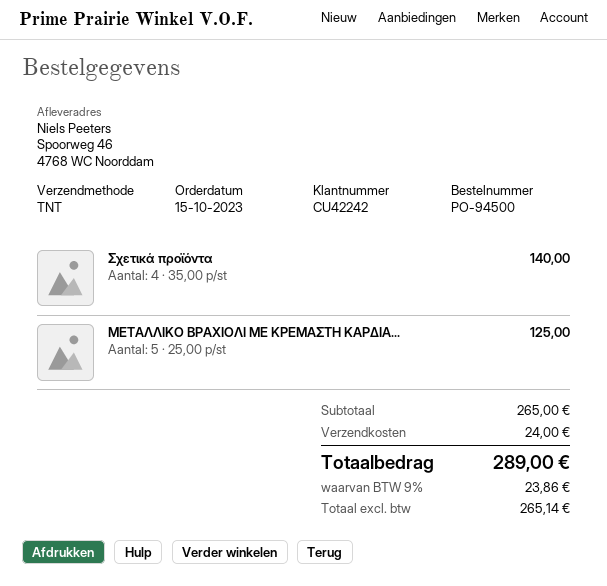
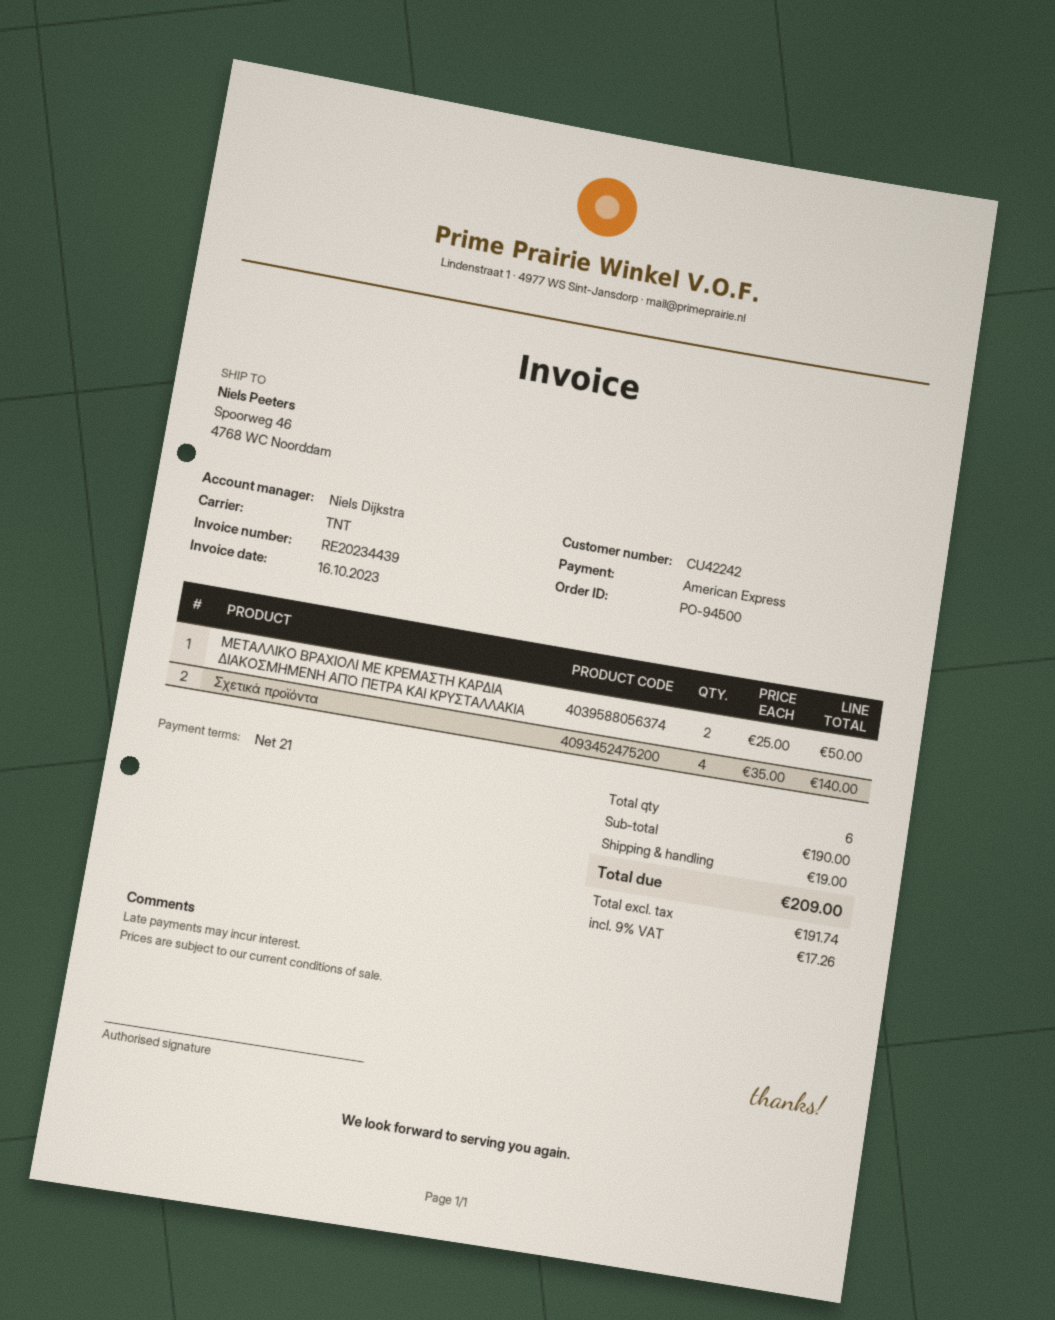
ΜΕΤΑΛΛΙΚΟ ΒΡΑΧΙΟΛΙ ΜΕ ΚΡΕΜΑΣΤΗ ΚΑΡΔΙΑ...: 5 x 25.00 = 125.00 -> 2 x 25.00 = 50.00
subtotal: 265.00 -> 190.00
shipping: 24.00 -> 19.00
net: 265.14 -> 191.74
tax: 9% = 23.86 -> 9% = 17.26
total: 289.00 -> 209.00

